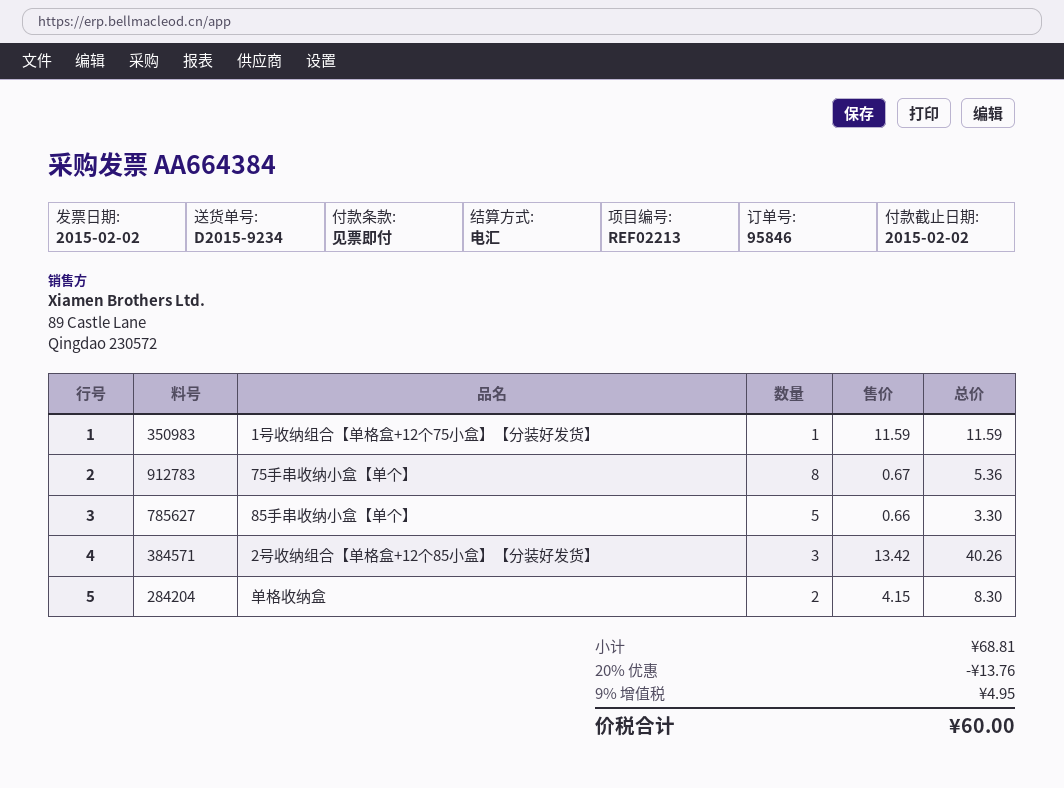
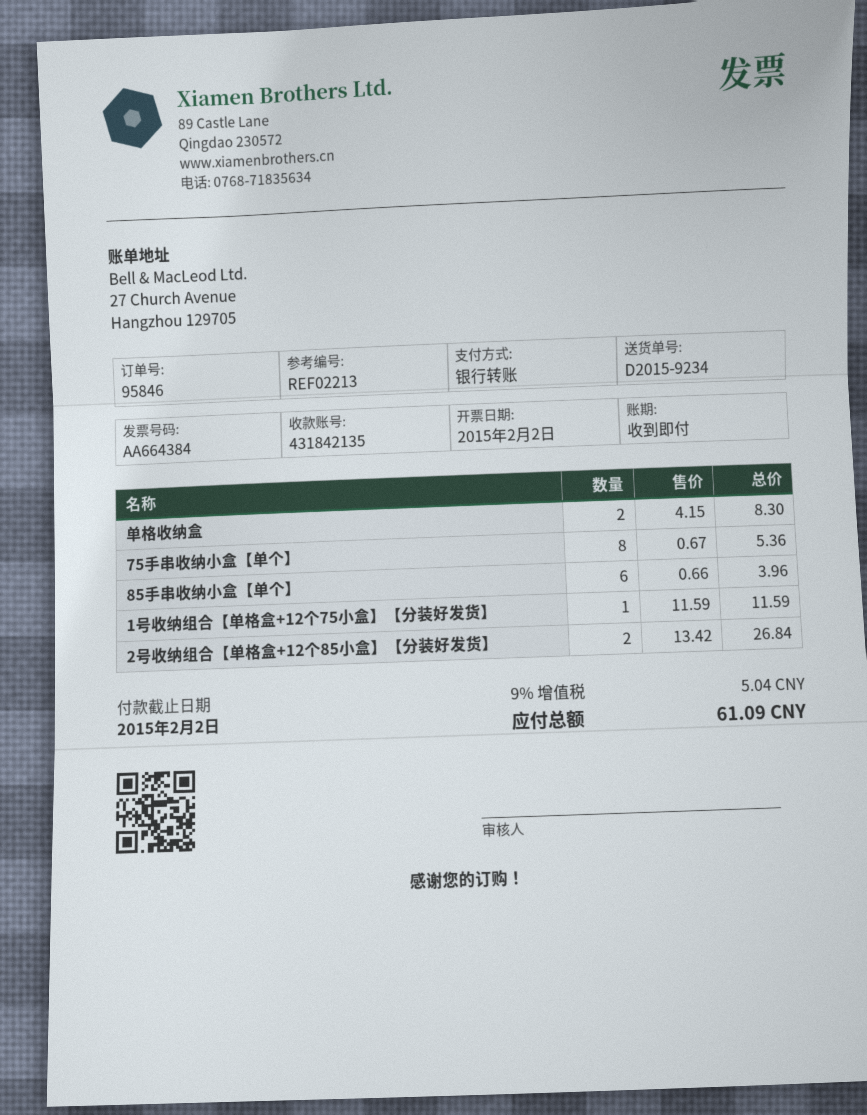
85手串收纳小盒【单个】: 5 x 0.66 = 3.30 -> 6 x 0.66 = 3.96
2号收纳组合【单格盒+12个85小盒】【分装好发货】: 3 x 13.42 = 40.26 -> 2 x 13.42 = 26.84
discount: 20% = 13.76 -> none
tax: 9% = 4.95 -> 9% = 5.04
total: 60.00 -> 61.09

